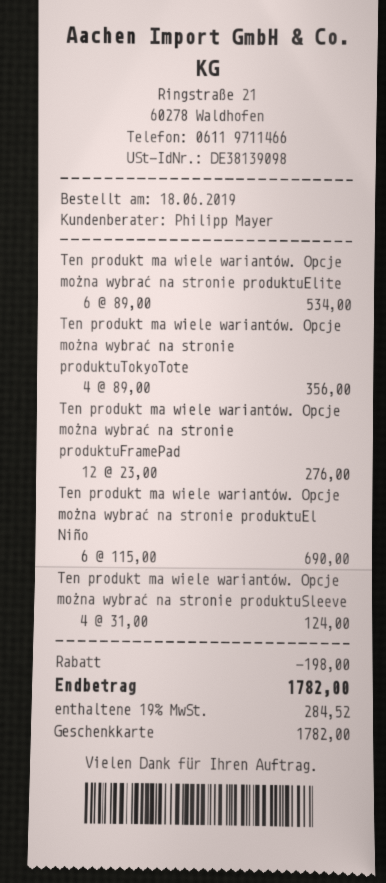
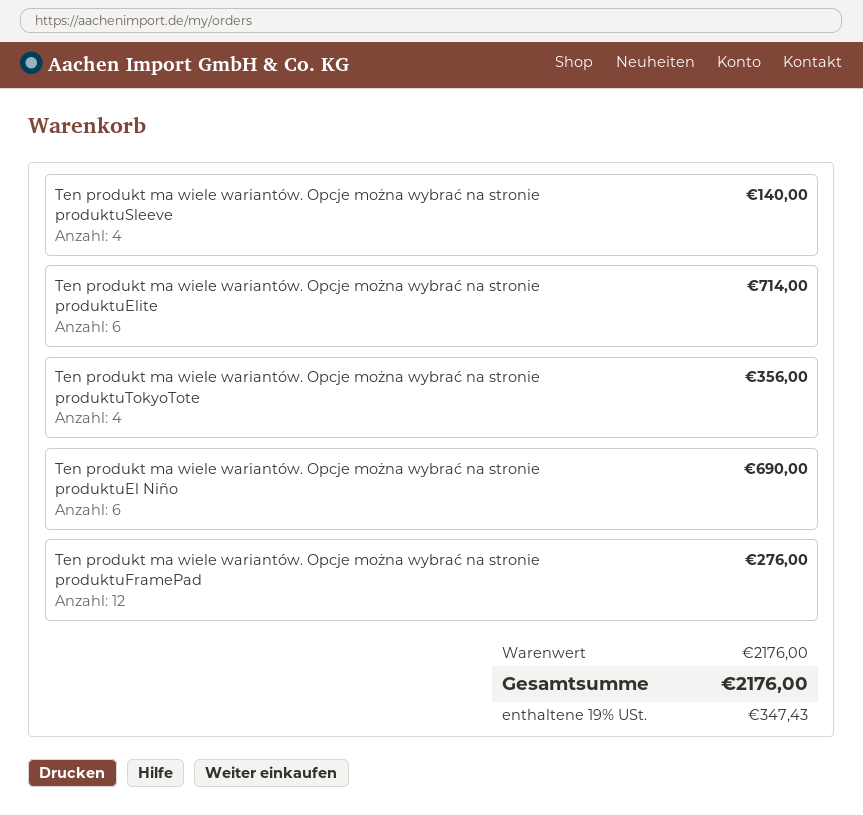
Ten produkt ma wiele wariantów. Opcje można wybrać na stronie produktuElite: 6 for 534.00 -> 6 for 714.00
Ten produkt ma wiele wariantów. Opcje można wybrać na stronie produktuSleeve: 4 for 124.00 -> 4 for 140.00
discount: 198.00 -> none
tax: 19% = 284.52 -> 19% = 347.43
total: 1782.00 -> 2176.00

